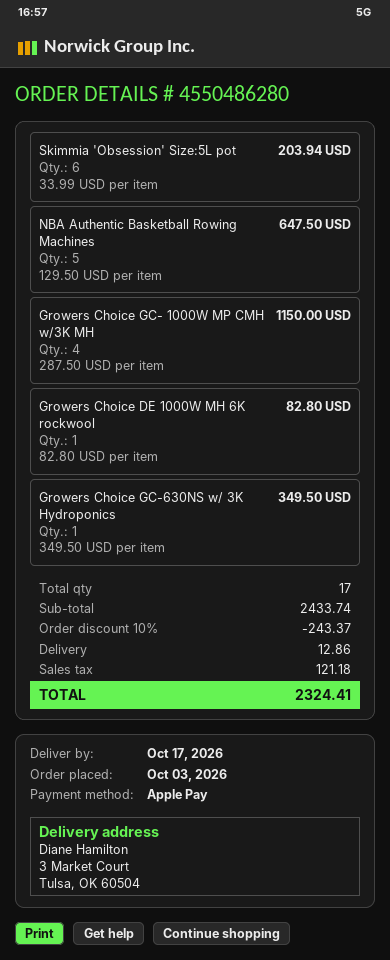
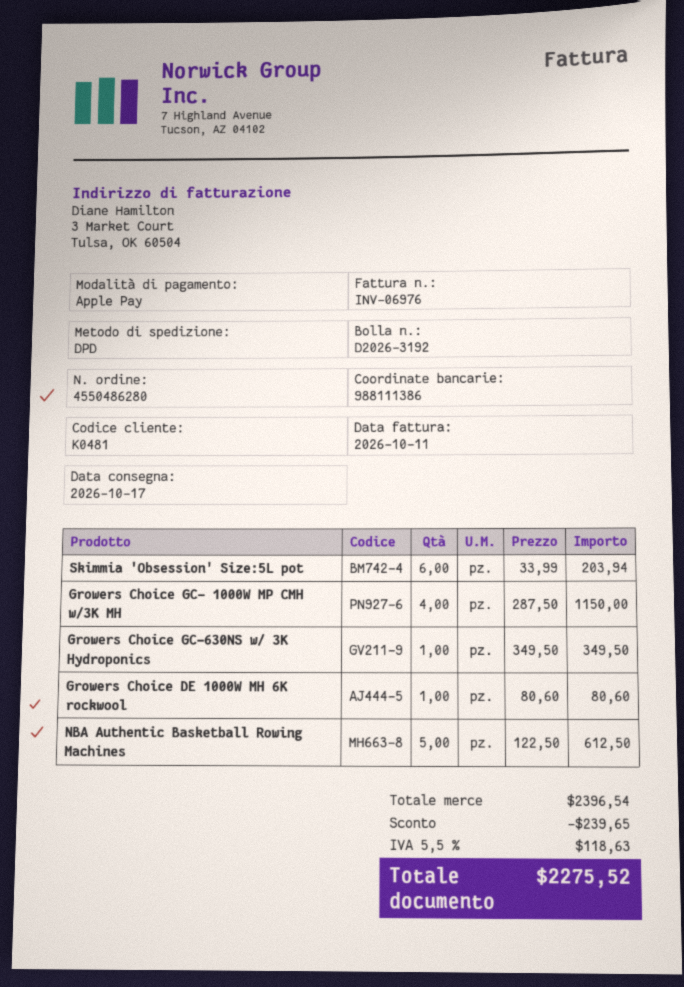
NBA Authentic Basketball Rowing Machines: 5 x 129.50 = 647.50 -> 5 x 122.50 = 612.50
Growers Choice DE 1000W MH 6K rockwool: 1 x 82.80 = 82.80 -> 1 x 80.60 = 80.60
subtotal: 2433.74 -> 2396.54
discount: 243.37 -> 239.65
shipping: 12.86 -> none
tax: 121.18 -> 118.63
total: 2324.41 -> 2275.52

